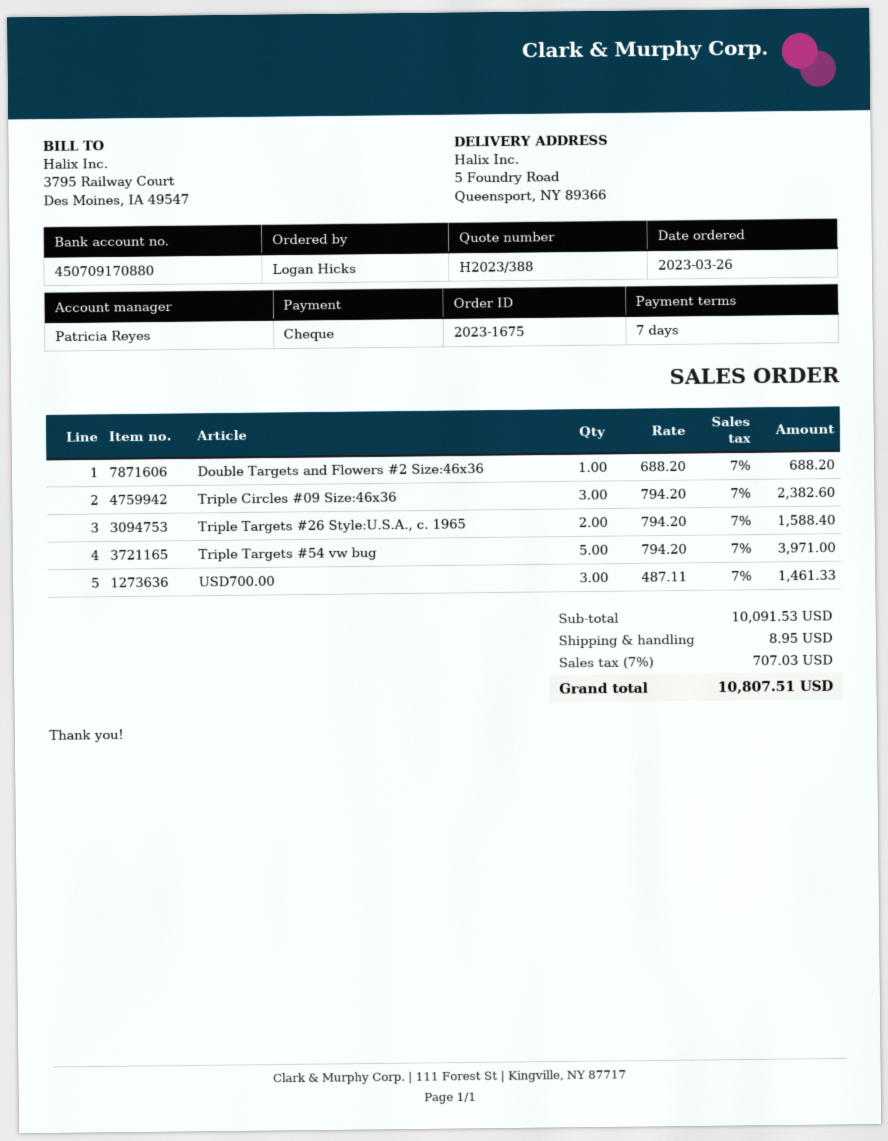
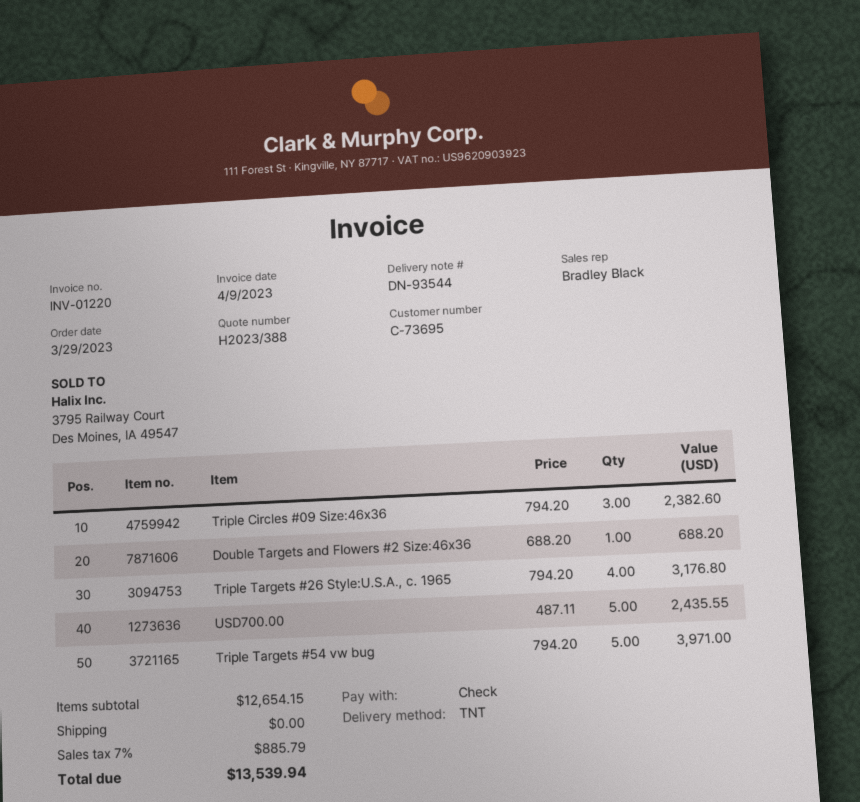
order date: 2023-03-26 -> 2023-03-29
sales rep: Patricia Reyes -> Bradley Black
Triple Targets #26 Style:U.S.A., c. 1965: 2 x 794.20 = 1588.40 -> 4 x 794.20 = 3176.80
USD700.00: 3 x 487.11 = 1461.33 -> 5 x 487.11 = 2435.55
subtotal: 10091.53 -> 12654.15
shipping: 8.95 -> 0.00
tax: 7% = 707.03 -> 7% = 885.79
total: 10807.51 -> 13539.94

